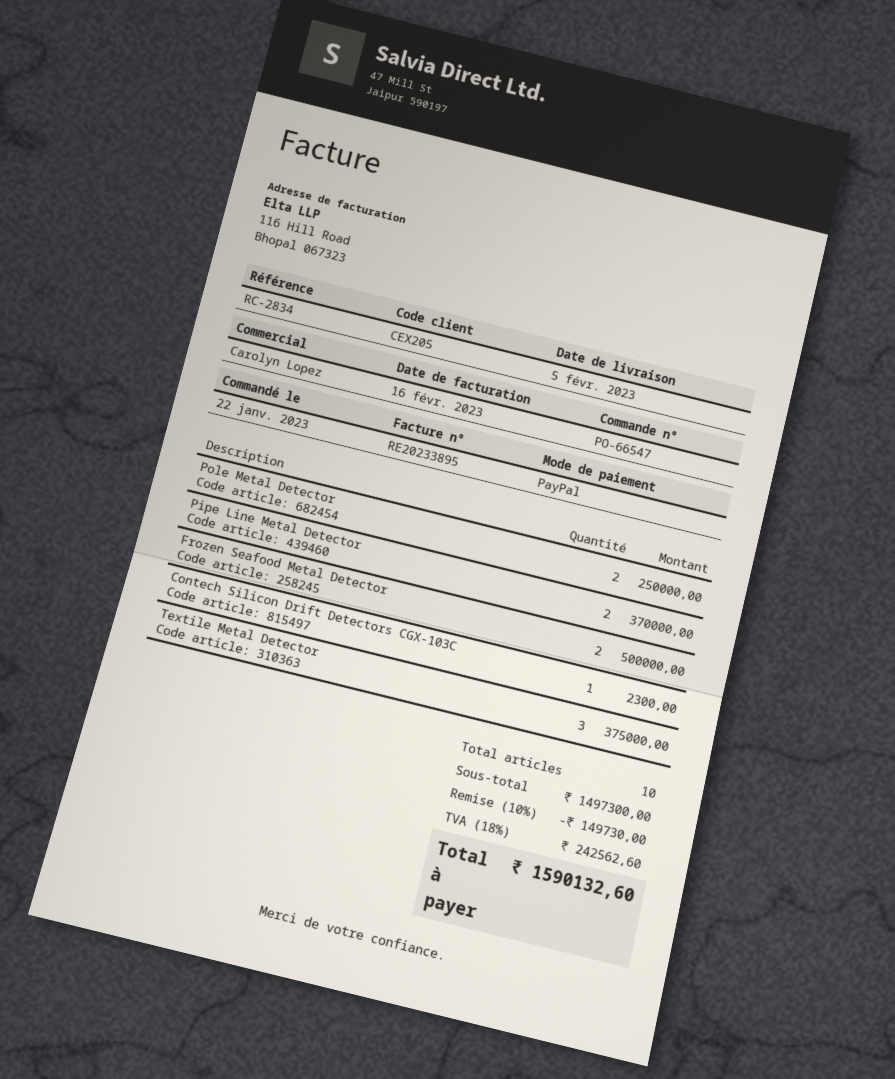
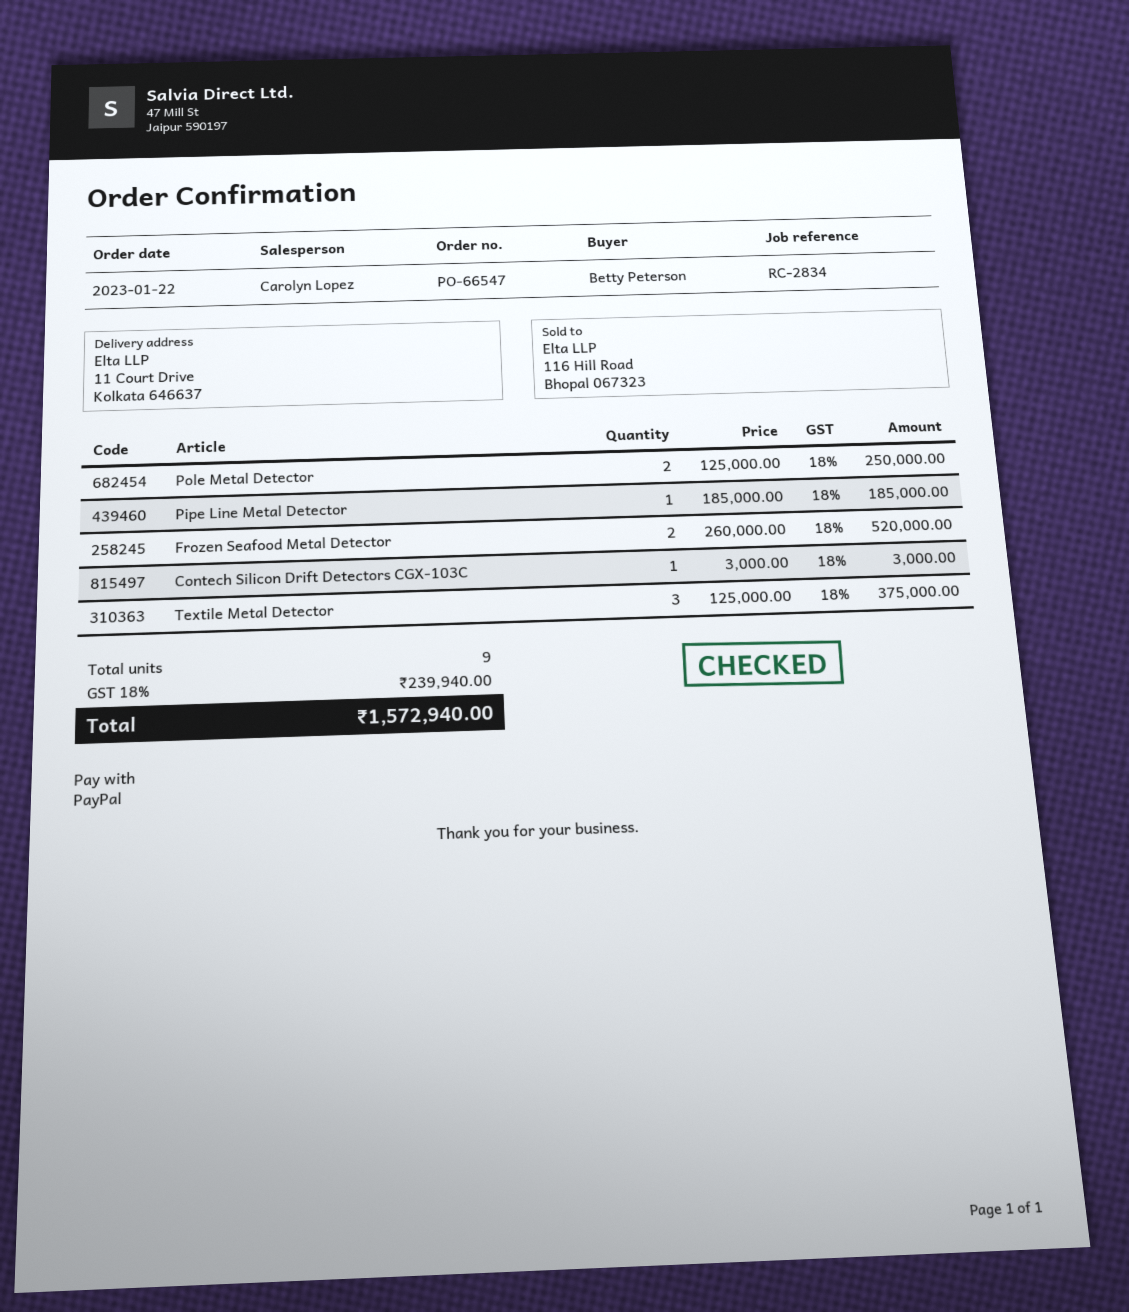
Pipe Line Metal Detector: 2 for 370000.00 -> 1 for 185000.00
Frozen Seafood Metal Detector: 2 for 500000.00 -> 2 for 520000.00
Contech Silicon Drift Detectors CGX-103C: 1 for 2300.00 -> 1 for 3000.00
total quantity: 10 -> 9
discount: 10% = 149730.00 -> none
tax: 18% = 242562.60 -> 18% = 239940.00
total: 1590132.60 -> 1572940.00

